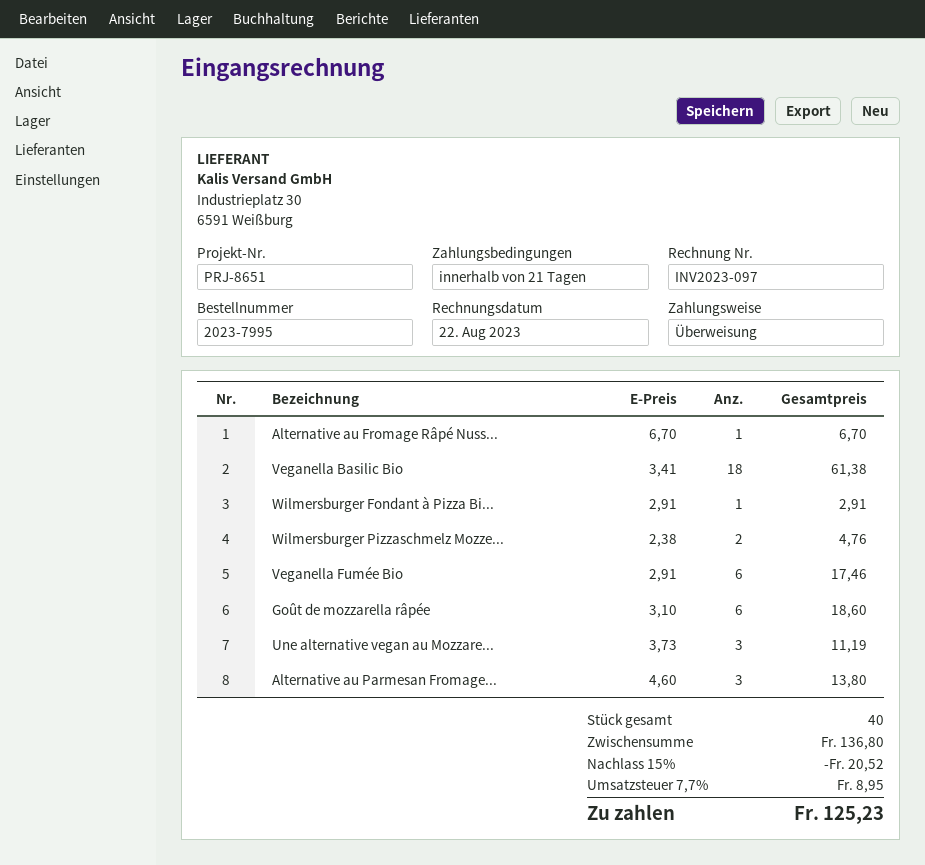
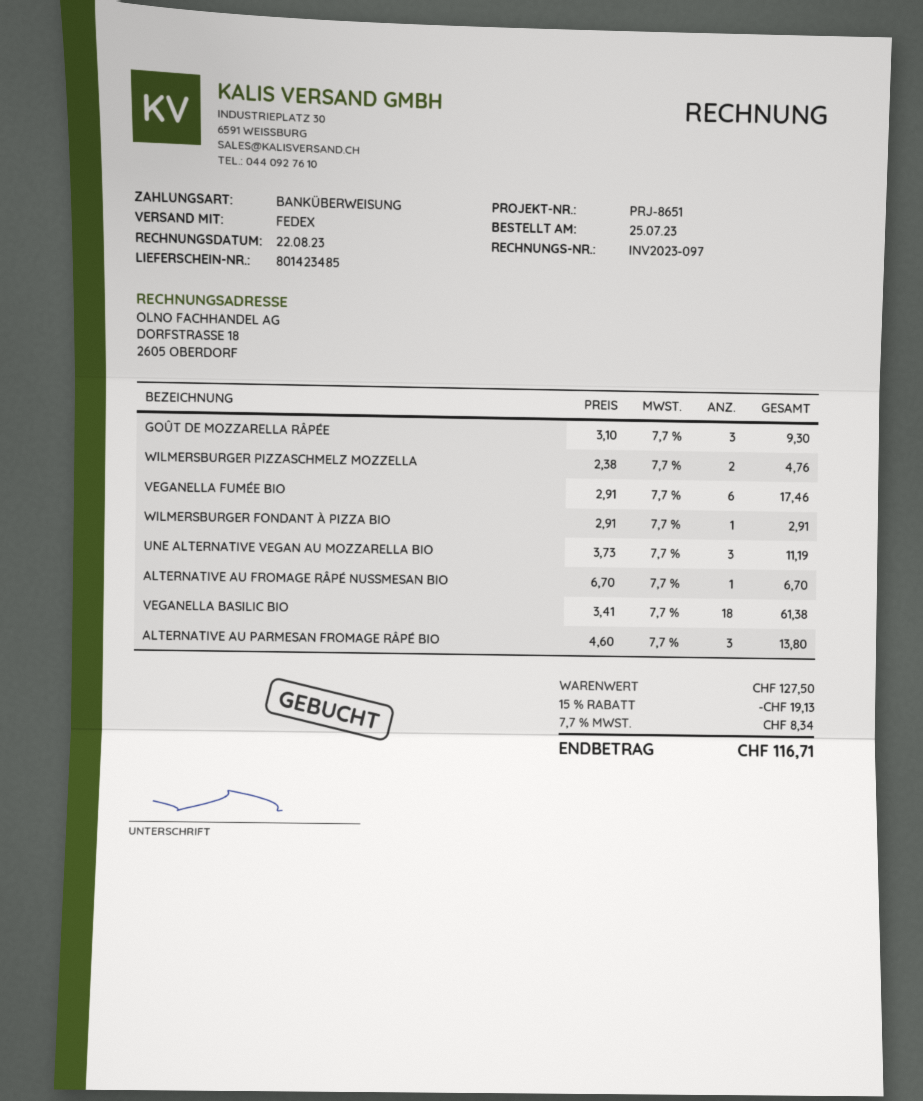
Goût de mozzarella râpée: 6 x 3.10 = 18.60 -> 3 x 3.10 = 9.30
subtotal: 136.80 -> 127.50
discount: 15% = 20.52 -> 15% = 19.13
tax: 7.7% = 8.95 -> 7.7% = 8.34
total: 125.23 -> 116.71

